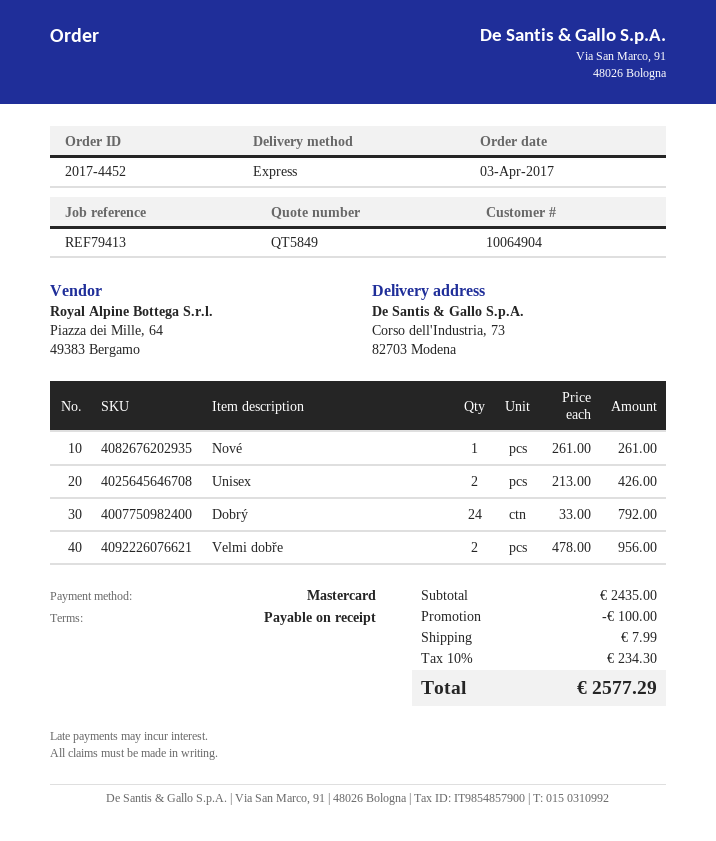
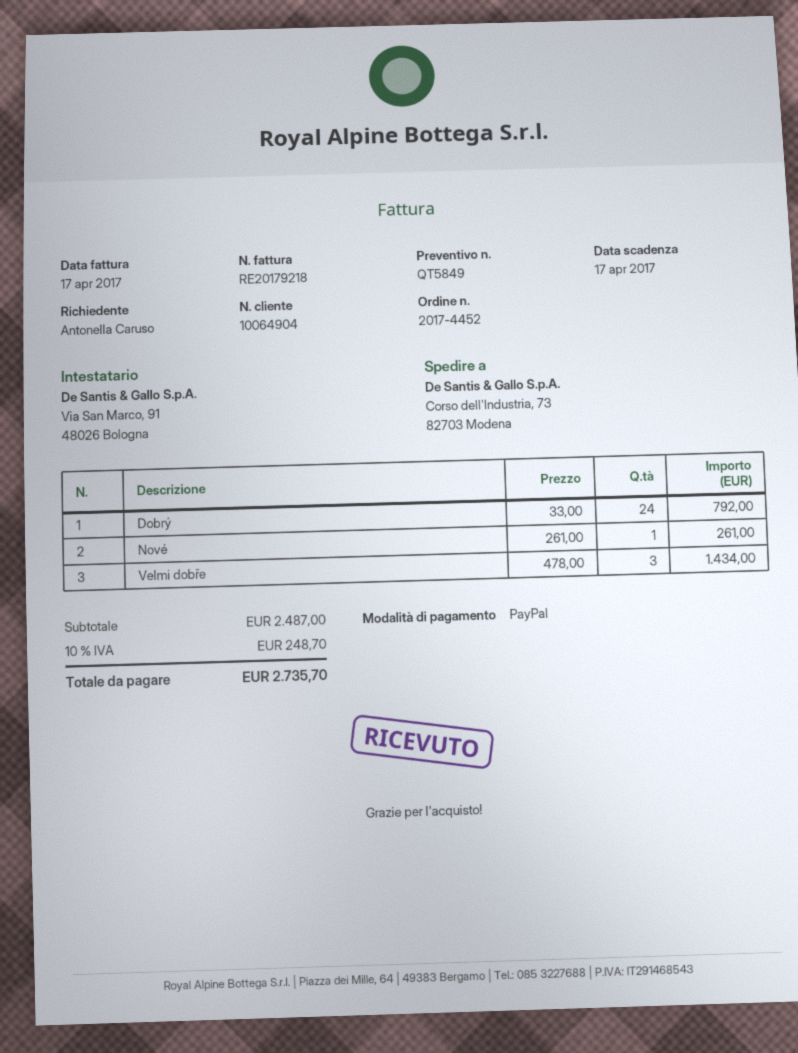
payment method: Mastercard -> PayPal
Unisex: 2 x 213.00 = 426.00 -> none
Velmi dobře: 2 x 478.00 = 956.00 -> 3 x 478.00 = 1434.00
subtotal: 2435.00 -> 2487.00
discount: 100.00 -> none
shipping: 7.99 -> none
tax: 10% = 234.30 -> 10% = 248.70
total: 2577.29 -> 2735.70

